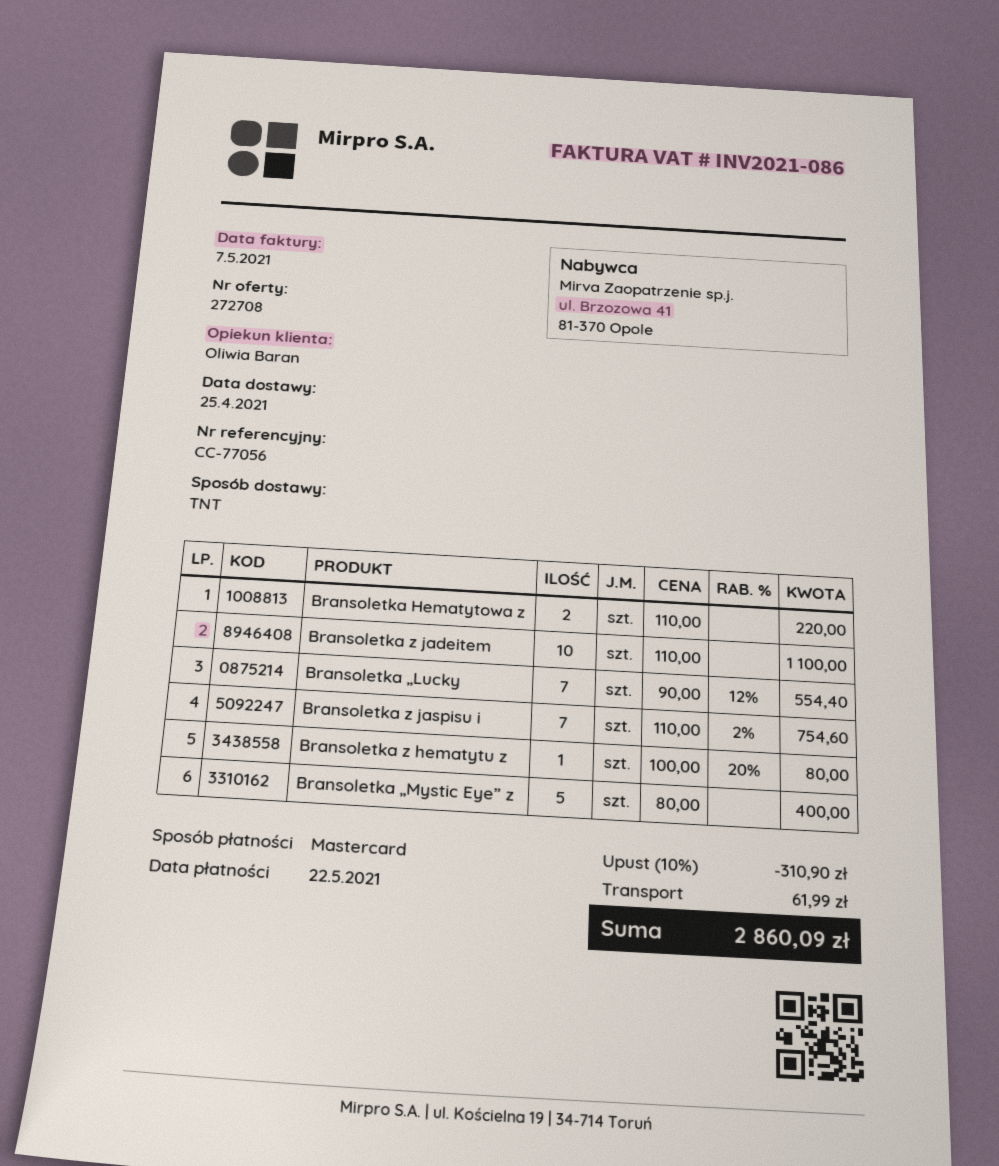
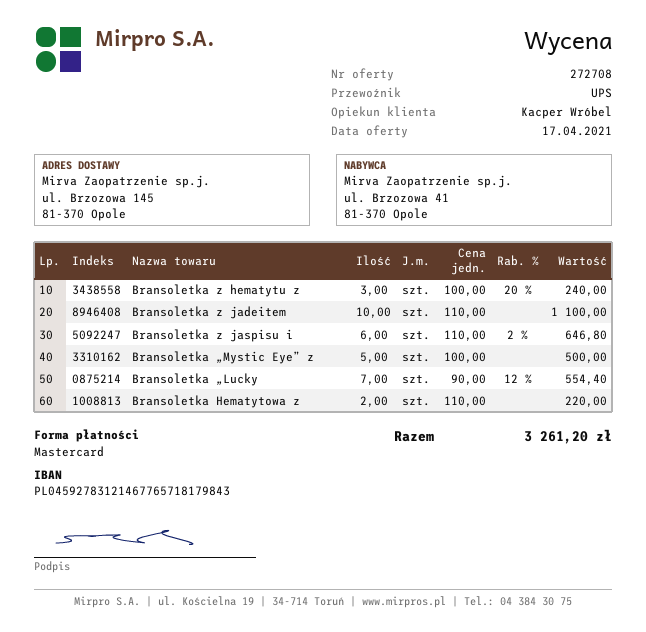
sales rep: Oliwia Baran -> Kacper Wróbel
shipping method: TNT -> UPS
Bransoletka z jaspisu i: 7 x 110.00 - 2% = 754.60 -> 6 x 110.00 - 2% = 646.80
Bransoletka z hematytu z: 1 x 100.00 - 20% = 80.00 -> 3 x 100.00 - 20% = 240.00
Bransoletka „Mystic Eye” z: 5 x 80.00 = 400.00 -> 5 x 100.00 = 500.00
discount: 10% = 310.90 -> none
shipping: 61.99 -> none
total: 2860.09 -> 3261.20

